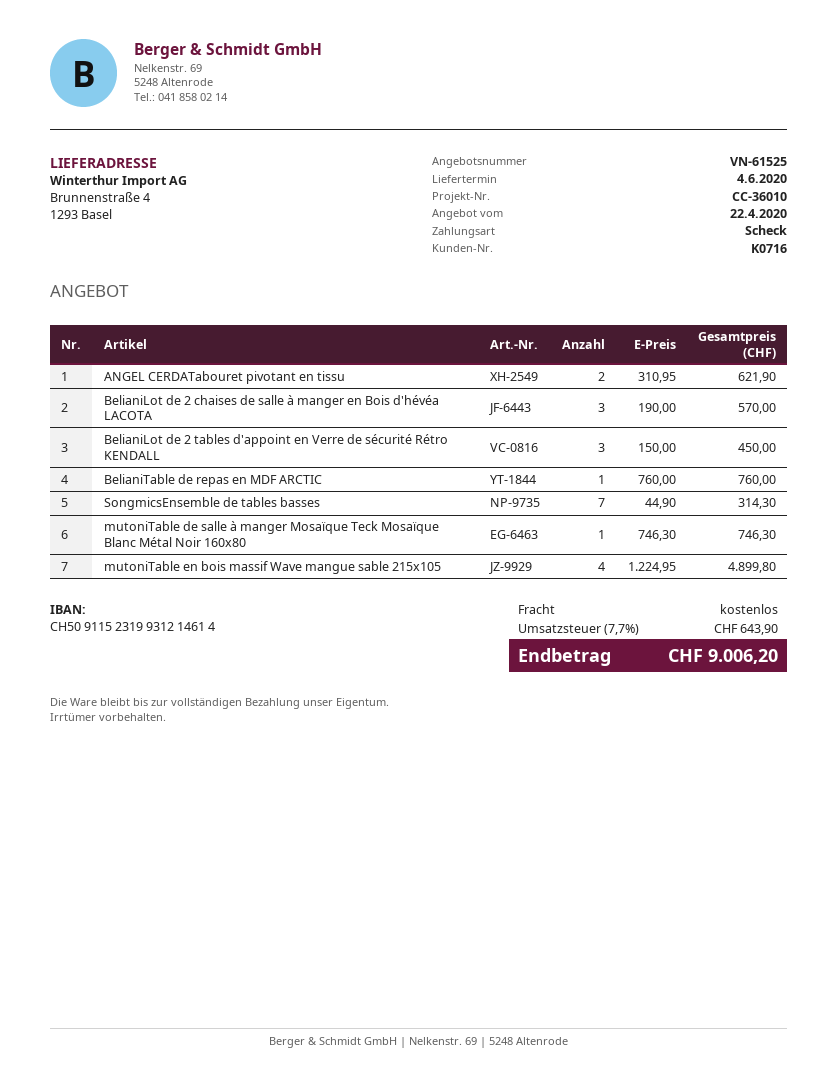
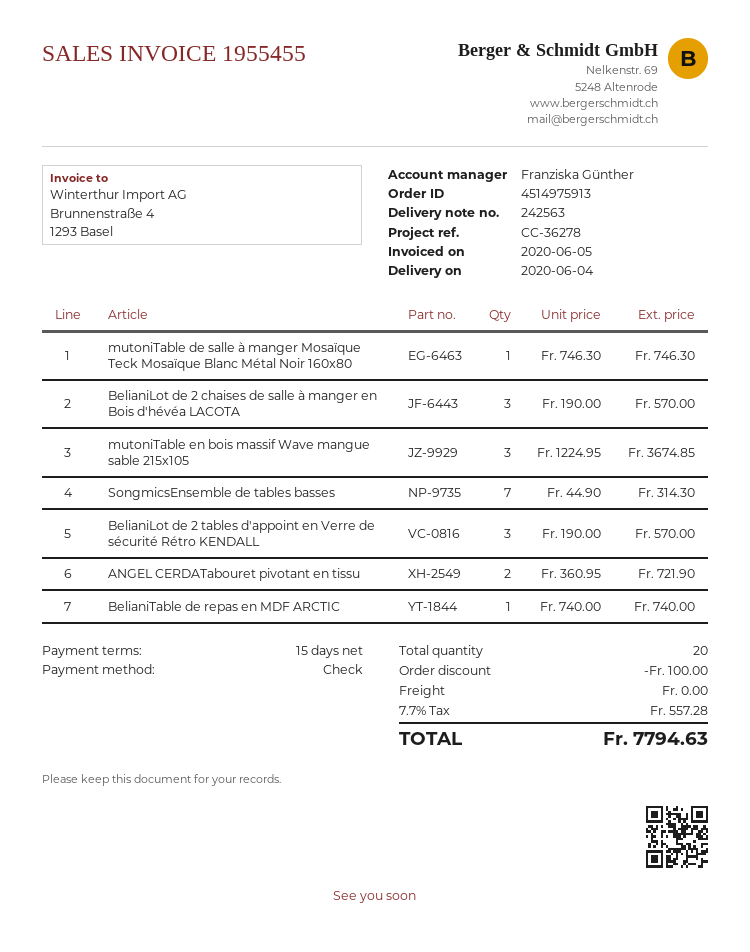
reference: CC-36010 -> CC-36278
ANGEL CERDATabouret pivotant en tissu: 2 x 310.95 = 621.90 -> 2 x 360.95 = 721.90
BelianiLot de 2 tables d'appoint en Verre de sécurité Rétro KENDALL: 3 x 150.00 = 450.00 -> 3 x 190.00 = 570.00
BelianiTable de repas en MDF ARCTIC: 1 x 760.00 = 760.00 -> 1 x 740.00 = 740.00
mutoniTable en bois massif Wave mangue sable 215x105: 4 x 1224.95 = 4899.80 -> 3 x 1224.95 = 3674.85
discount: none -> 100.00
tax: 7.7% = 643.90 -> 7.7% = 557.28
total: 9006.20 -> 7794.63

